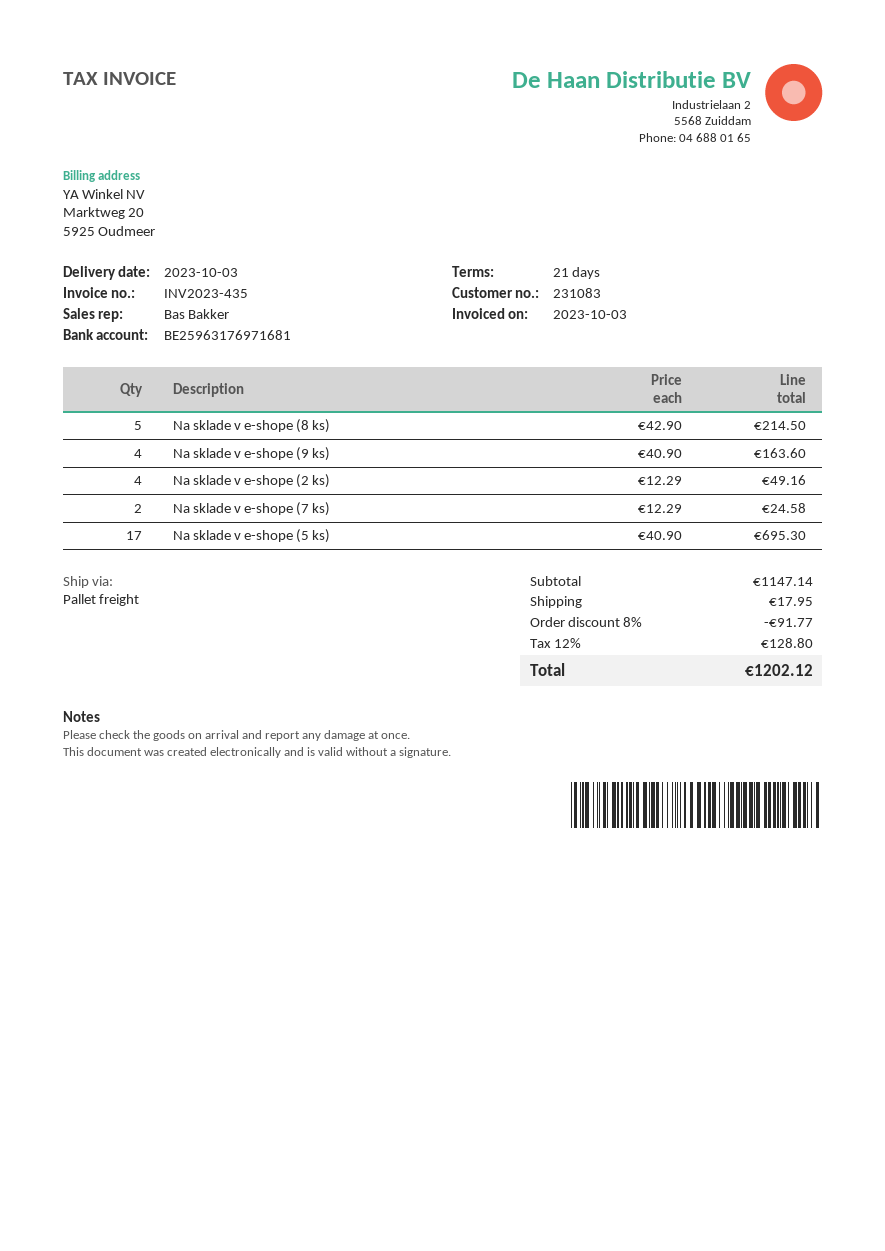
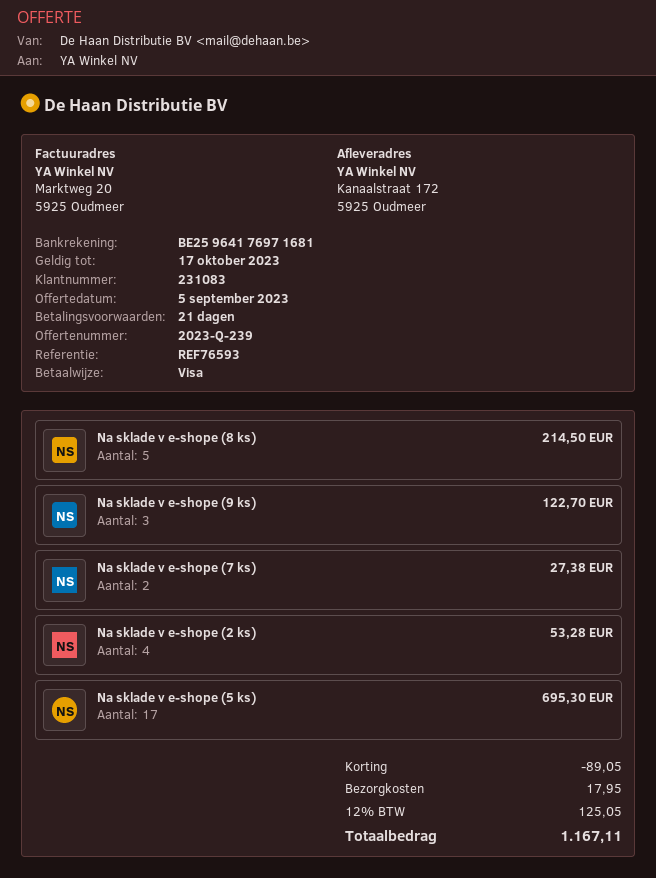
bank account: BE25963176971681 -> BE25964176971681
Na sklade v e-shope (9 ks): 4 for 163.60 -> 3 for 122.70
Na sklade v e-shope (2 ks): 4 for 49.16 -> 4 for 53.28
Na sklade v e-shope (7 ks): 2 for 24.58 -> 2 for 27.38
discount: 91.77 -> 89.05
tax: 12% = 128.80 -> 12% = 125.05
total: 1202.12 -> 1167.11

